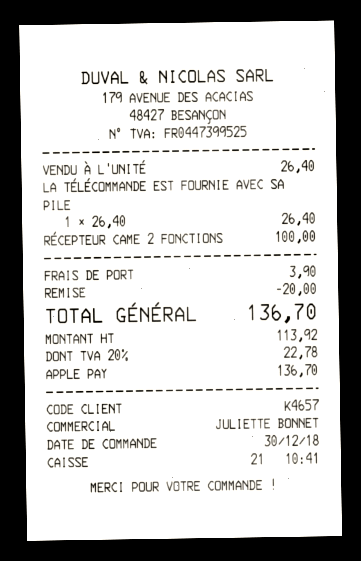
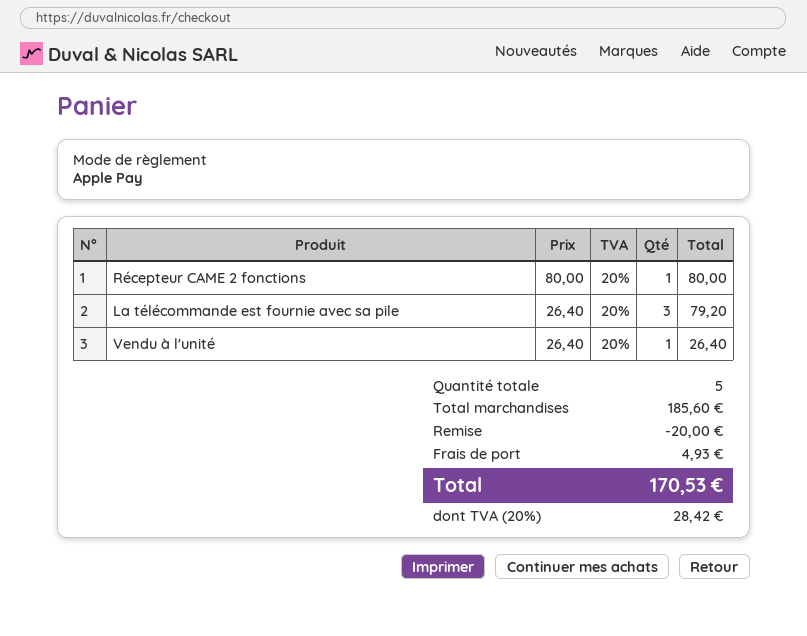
LA TÉLÉCOMMANDE EST FOURNIE AVEC SA PILE: 1 x 26.40 = 26.40 -> 3 x 26.40 = 79.20
RÉCEPTEUR CAME 2 FONCTIONS: 1 x 100.00 = 100.00 -> 1 x 80.00 = 80.00
shipping: 3.90 -> 4.93
tax: 20% = 22.78 -> 20% = 28.42
total: 136.70 -> 170.53

